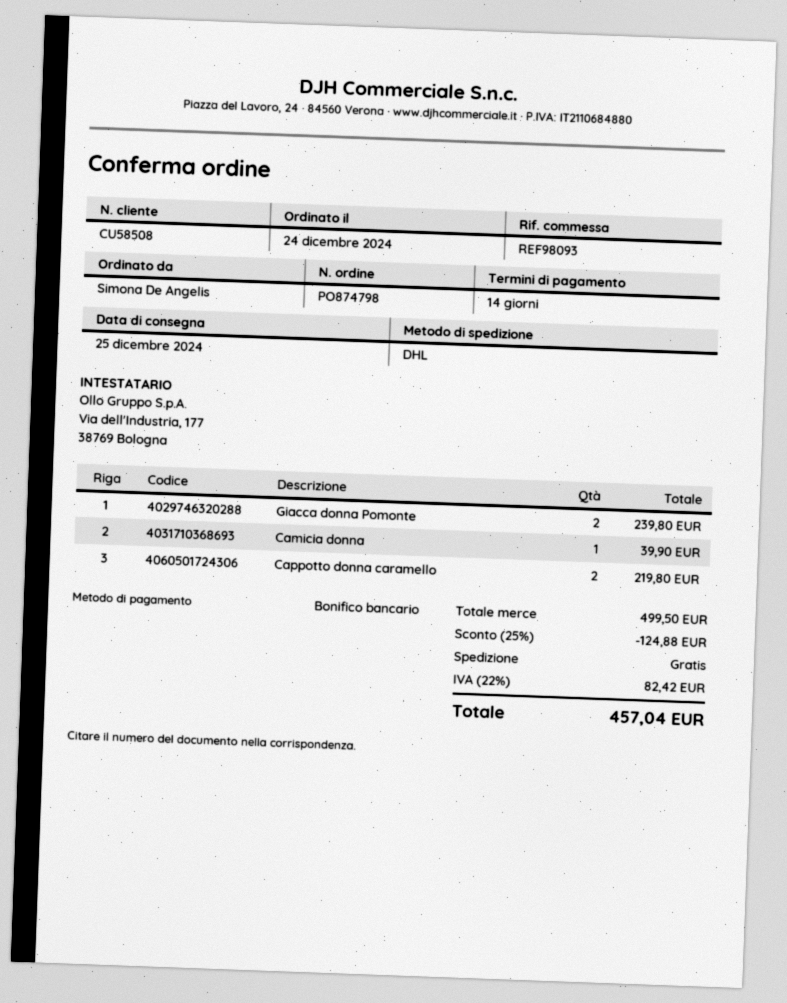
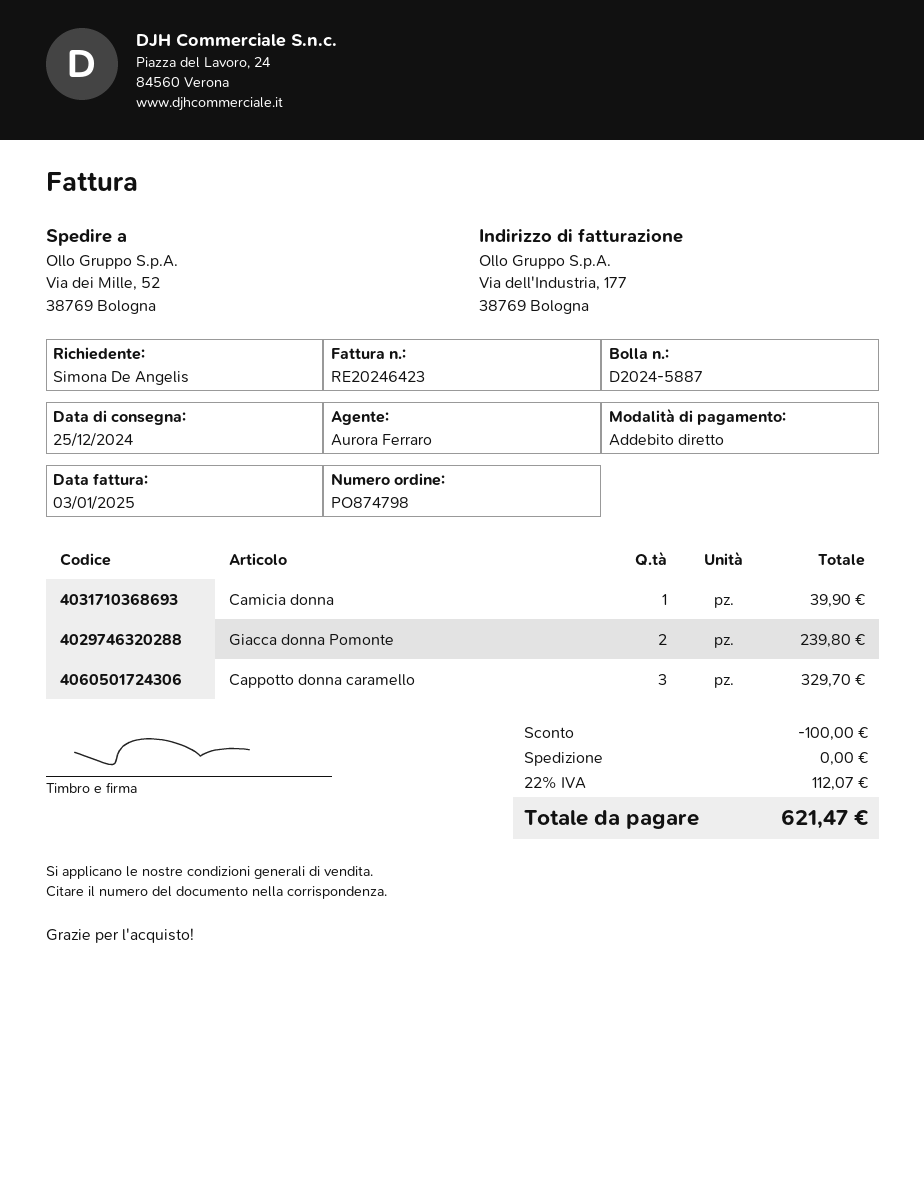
payment method: bank transfer -> direct debit
Cappotto donna caramello: 2 for 219.80 -> 3 for 329.70
discount: 124.88 -> 100.00
tax: 22% = 82.42 -> 22% = 112.07
total: 457.04 -> 621.47

